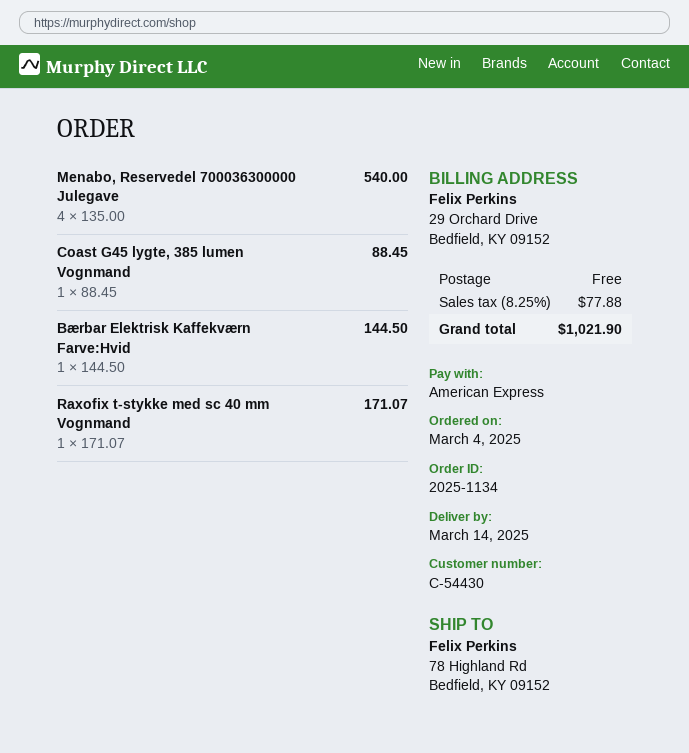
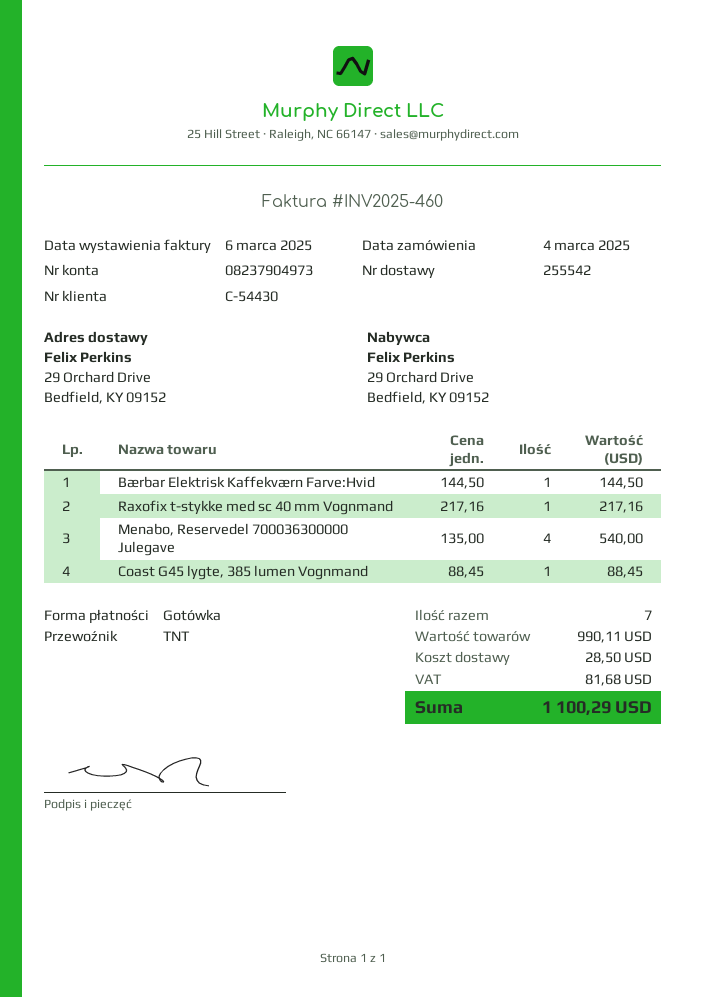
payment method: American Express -> cash
ship to: 78 Highland Rd, Bedfield, KY 09152 -> 29 Orchard Drive, Bedfield, KY 09152
Raxofix t-stykke med sc 40 mm Vognmand: 1 x 171.07 = 171.07 -> 1 x 217.16 = 217.16
shipping: 0.00 -> 28.50
tax: 77.88 -> 81.68
total: 1021.90 -> 1100.29

